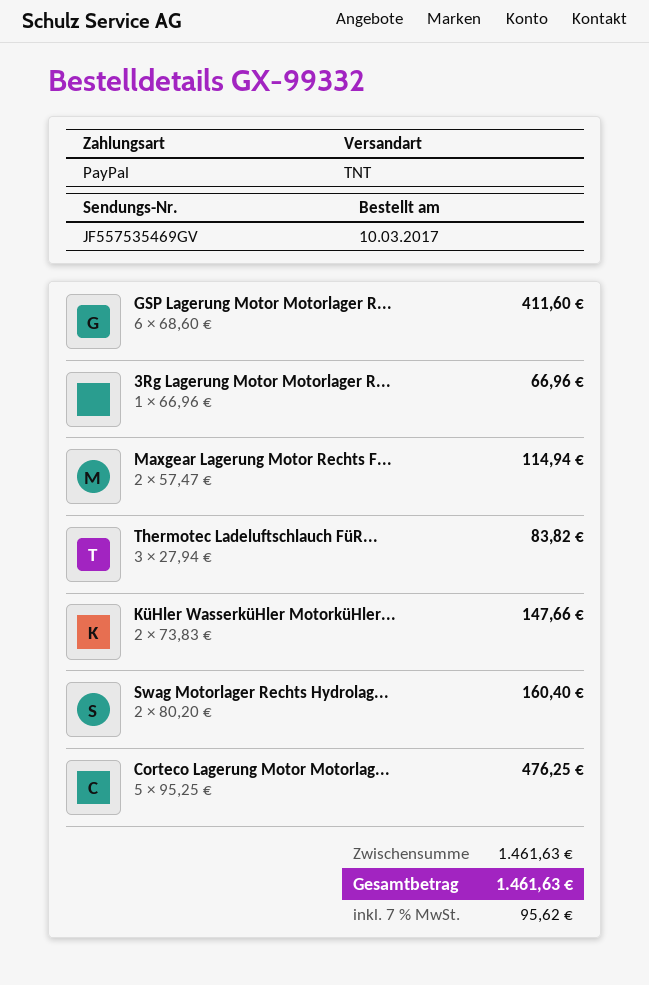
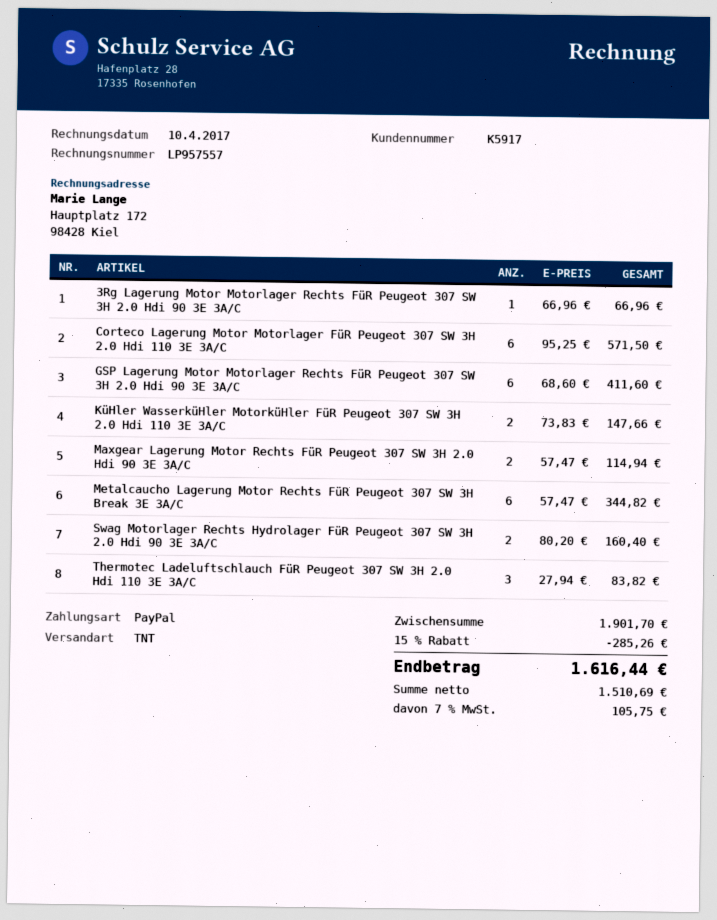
Corteco Lagerung Motor Motorlag...: 5 x 95.25 = 476.25 -> 6 x 95.25 = 571.50
Metalcaucho Lagerung Motor Rechts FüR Peugeot 307 SW 3H Break 3E 3A/C: none -> 6 x 57.47 = 344.82
subtotal: 1461.63 -> 1901.70
discount: none -> 15% = 285.26
tax: 7% = 95.62 -> 7% = 105.75
total: 1461.63 -> 1616.44

